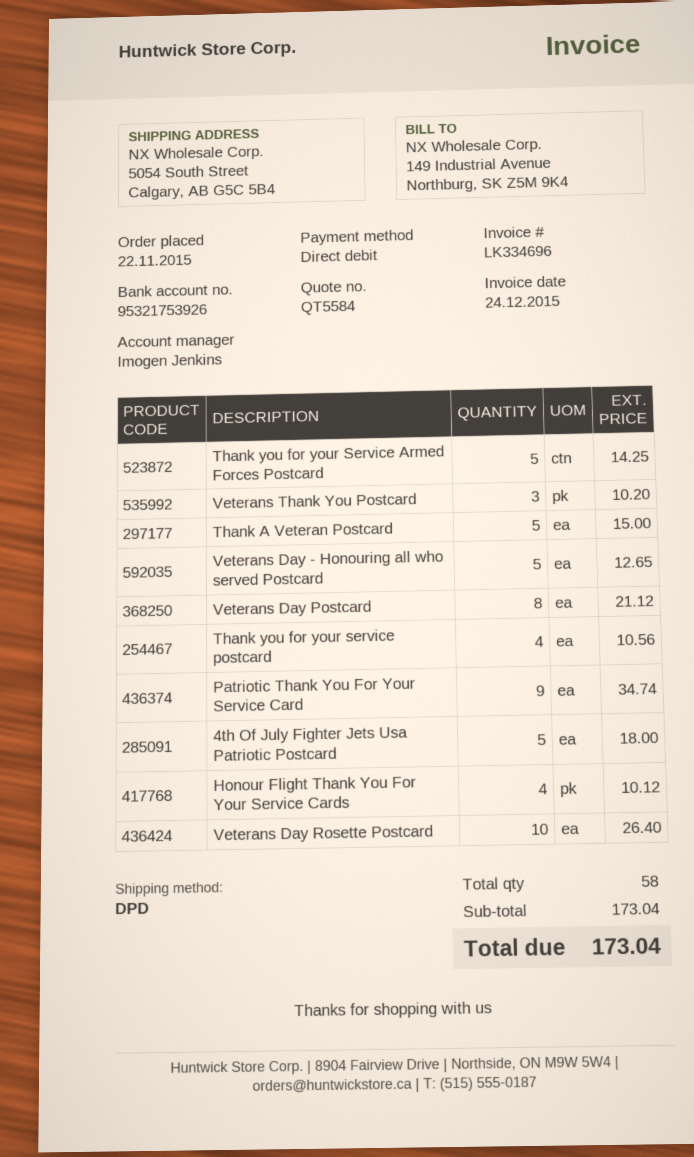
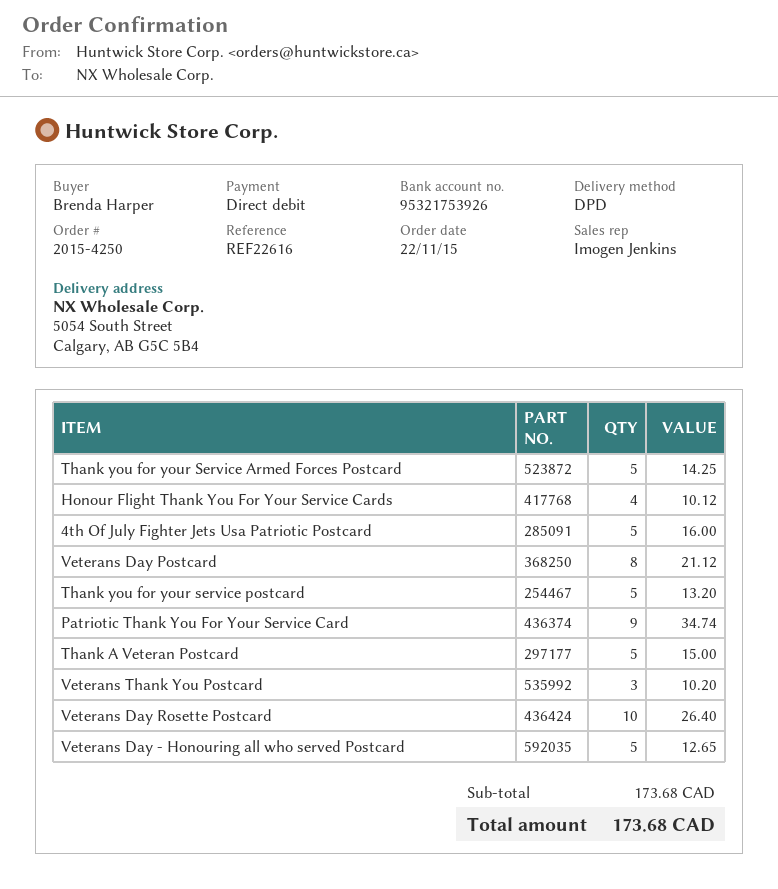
Thank you for your service postcard: 4 for 10.56 -> 5 for 13.20
4th Of July Fighter Jets Usa Patriotic Postcard: 5 for 18.00 -> 5 for 16.00
subtotal: 173.04 -> 173.68
total: 173.04 -> 173.68

